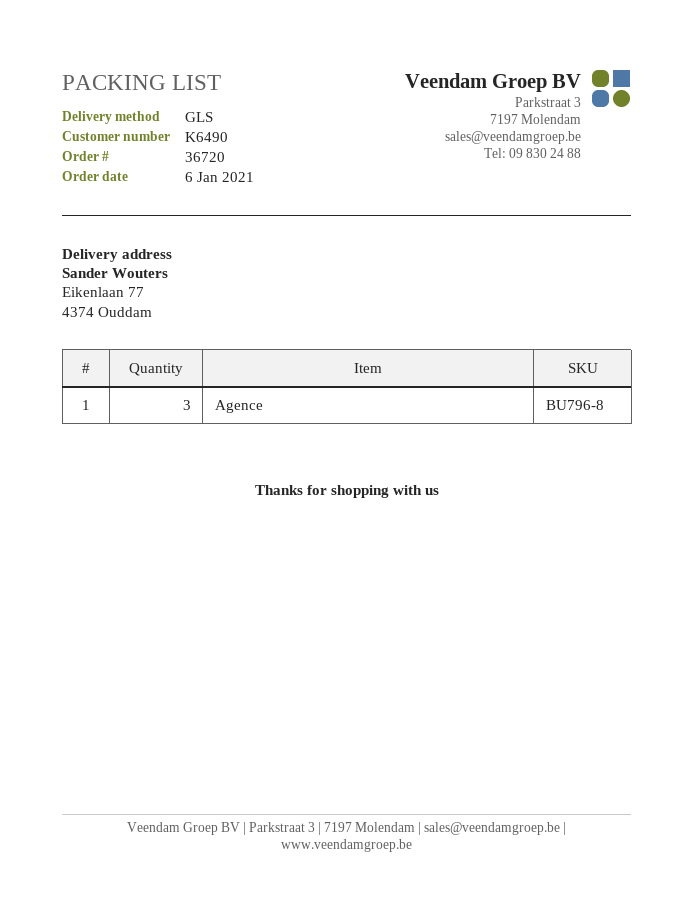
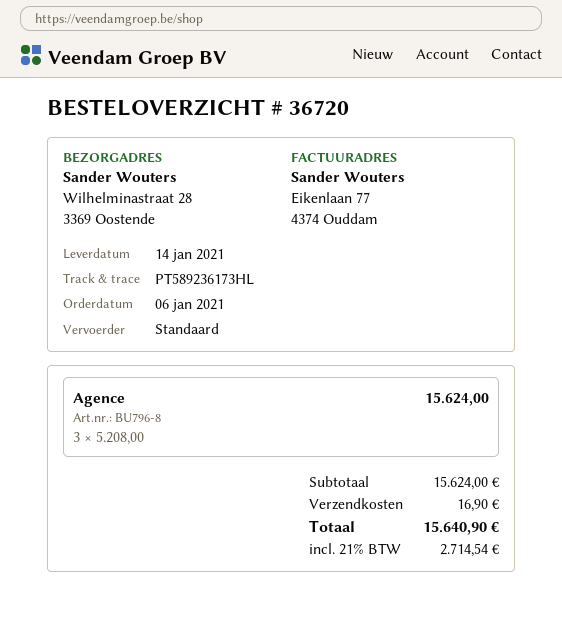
shipping method: GLS -> standard
ship to: Eikenlaan 77, 4374 Ouddam -> Wilhelminastraat 28, 3369 Oostende

